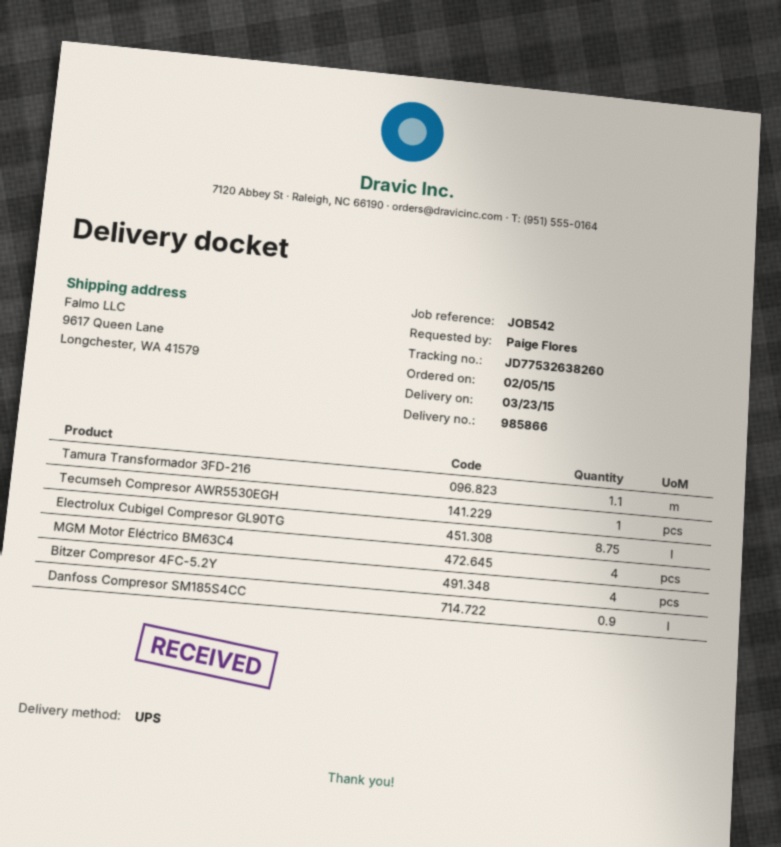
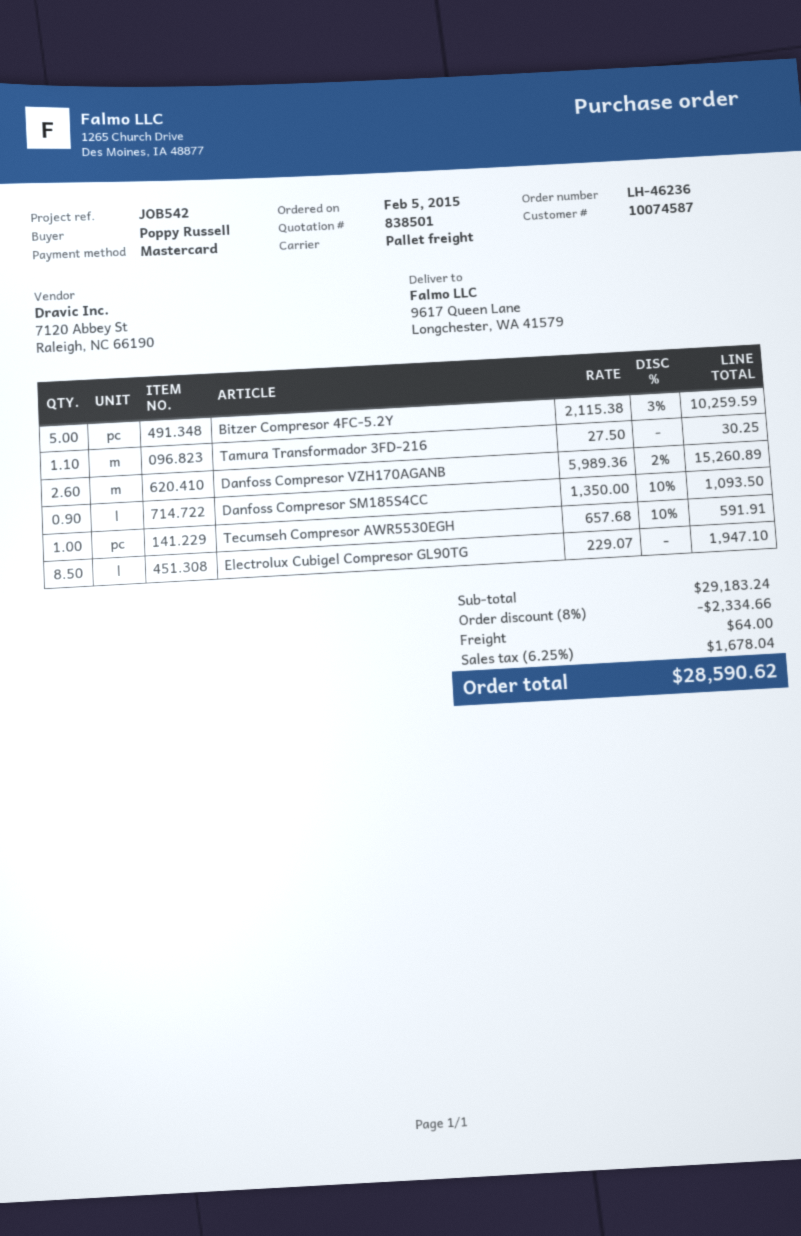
ordered by: Paige Flores -> Poppy Russell
shipping method: UPS -> pallet freight
Electrolux Cubigel Compresor GL90TG: 8.75 -> 8.5
MGM Motor Eléctrico BM63C4: 4 -> none
Bitzer Compresor 4FC-5.2Y: 4 -> 5
Danfoss Compresor VZH170AGANB: none -> 2.6

